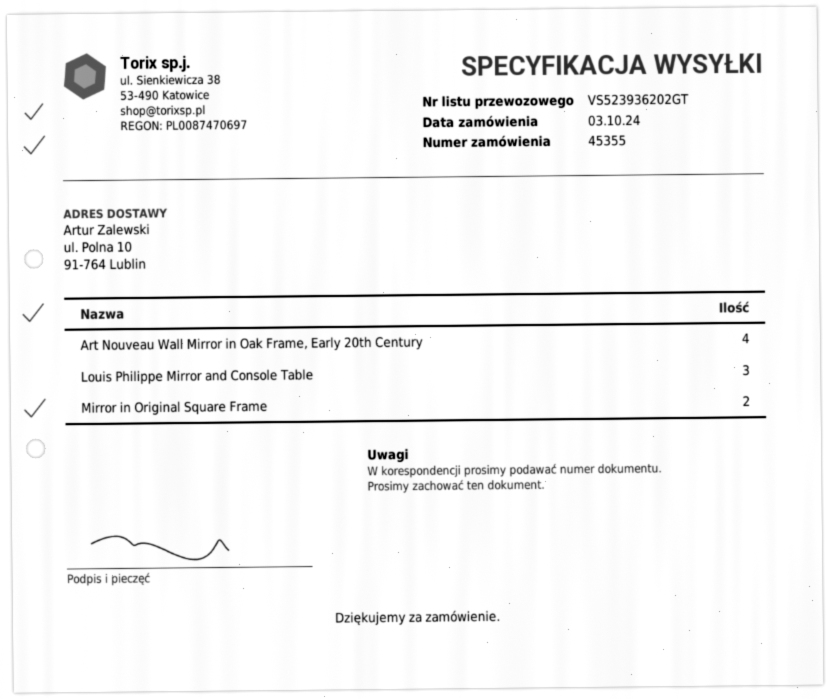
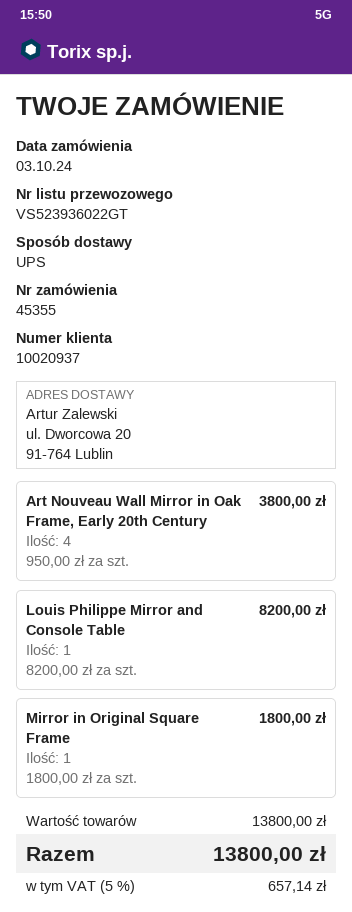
tracking number: VS523936202GT -> VS523936022GT
ship to: ul. Polna 10, 91-764 Lublin -> ul. Dworcowa 20, 91-764 Lublin
Louis Philippe Mirror and Console Table: 3 -> 1
Mirror in Original Square Frame: 2 -> 1

